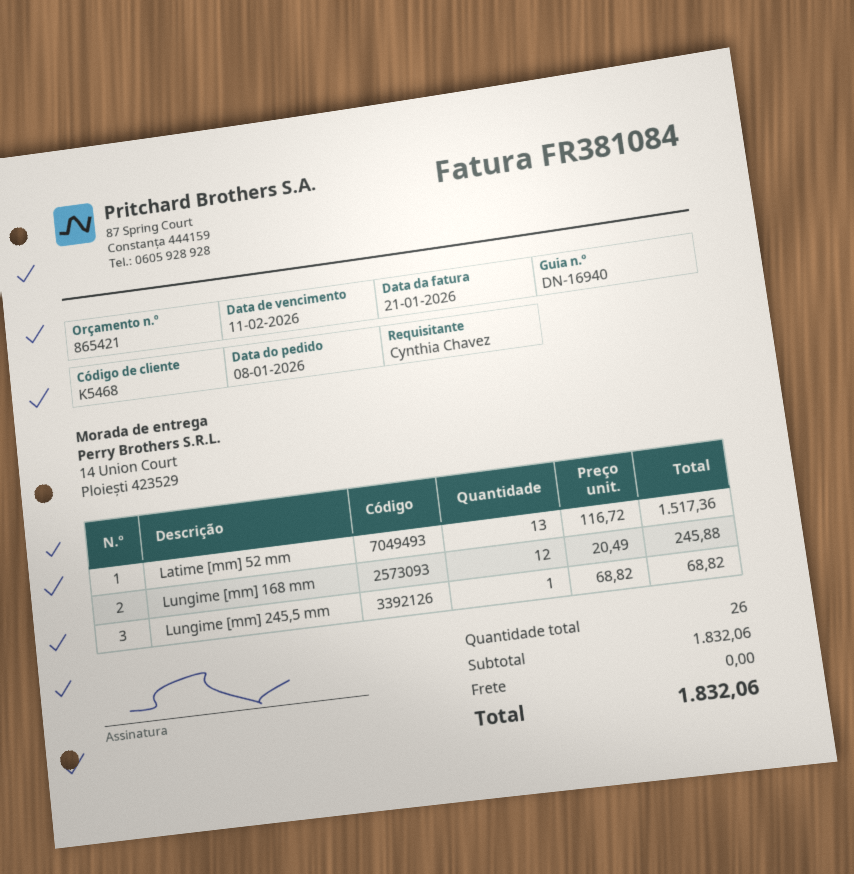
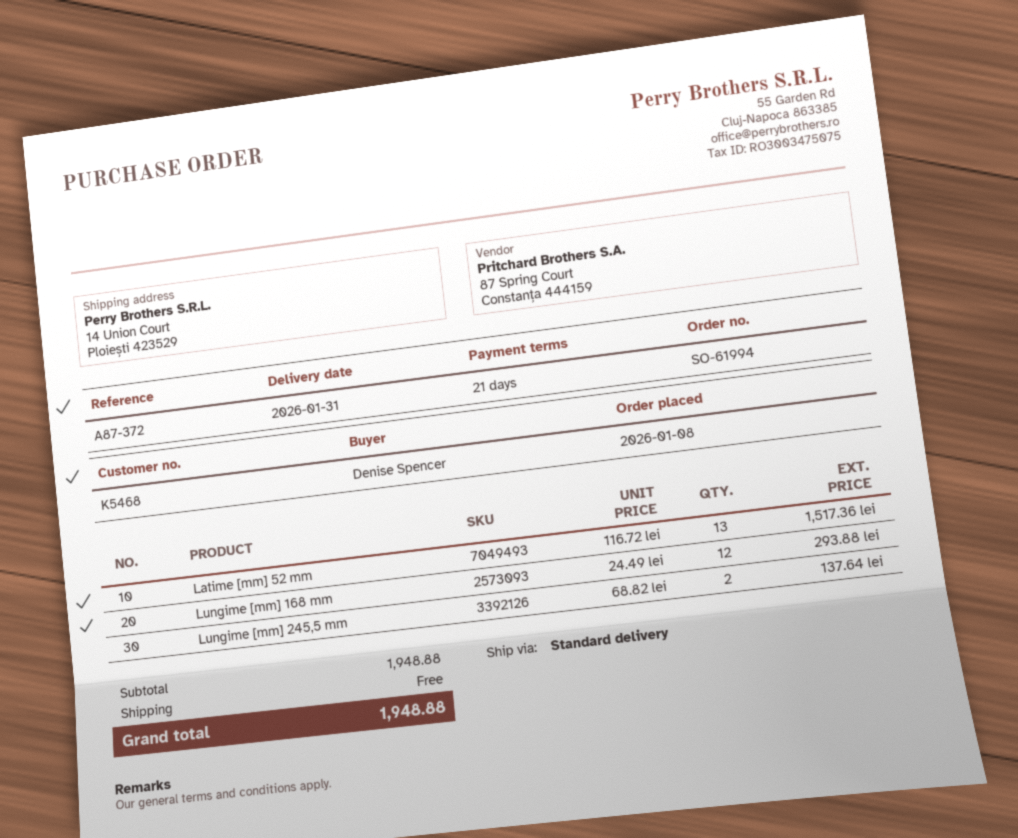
ordered by: Cynthia Chavez -> Denise Spencer
Lungime [mm] 168 mm: 12 x 20.49 = 245.88 -> 12 x 24.49 = 293.88
Lungime [mm] 245,5 mm: 1 x 68.82 = 68.82 -> 2 x 68.82 = 137.64
subtotal: 1832.06 -> 1948.88
total: 1832.06 -> 1948.88

